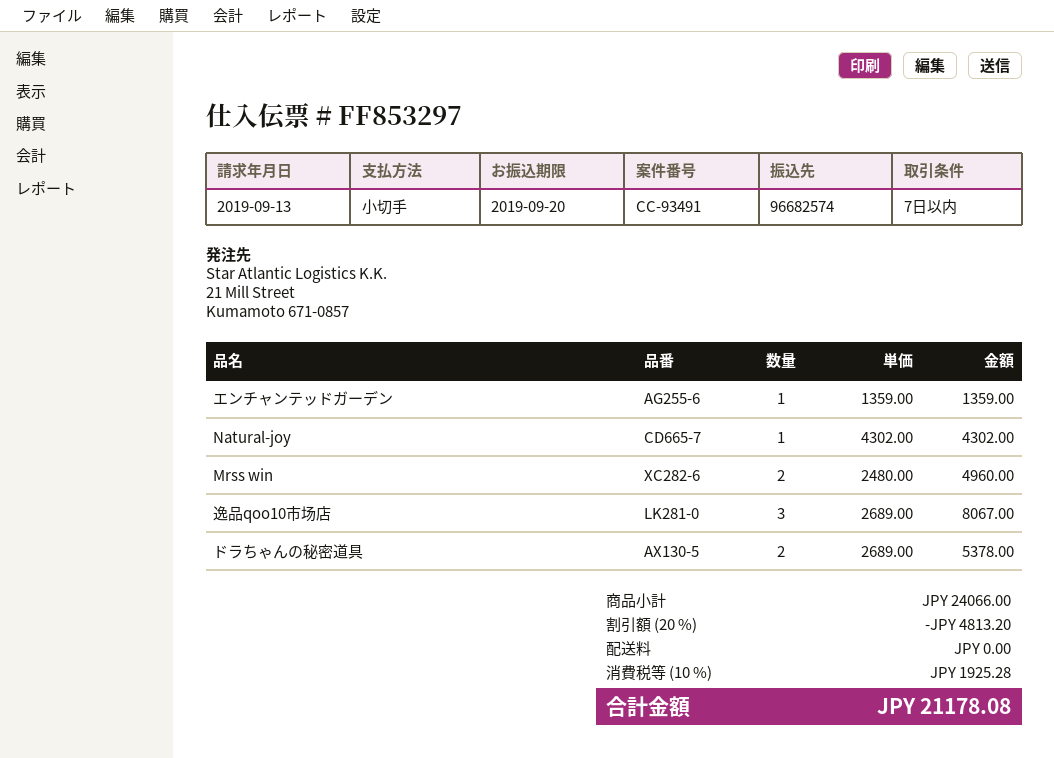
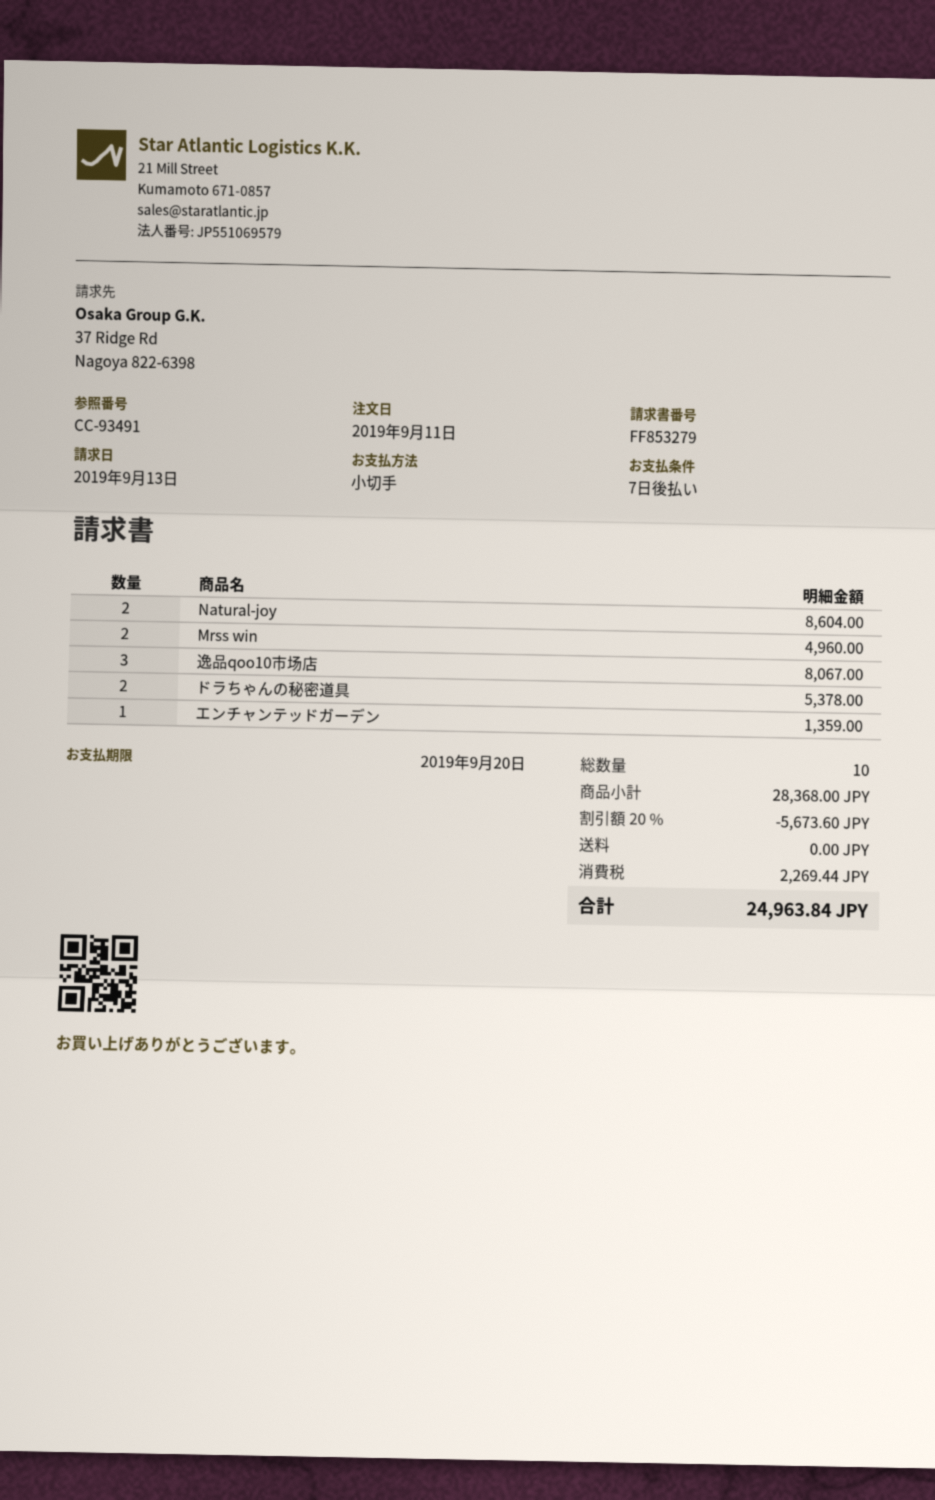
invoice number: FF853297 -> FF853279
Natural-joy: 1 for 4302.00 -> 2 for 8604.00
subtotal: 24066.00 -> 28368.00
discount: 20% = 4813.20 -> 20% = 5673.60
tax: 1925.28 -> 2269.44
total: 21178.08 -> 24963.84

